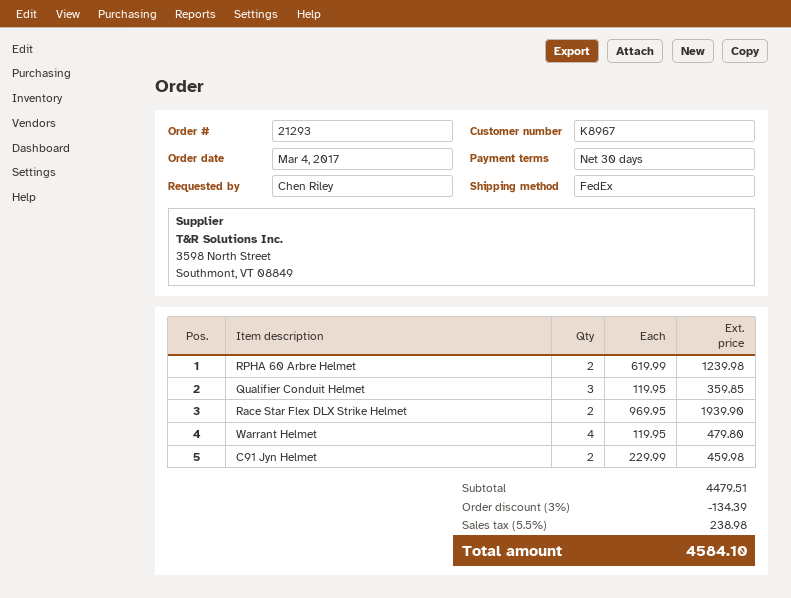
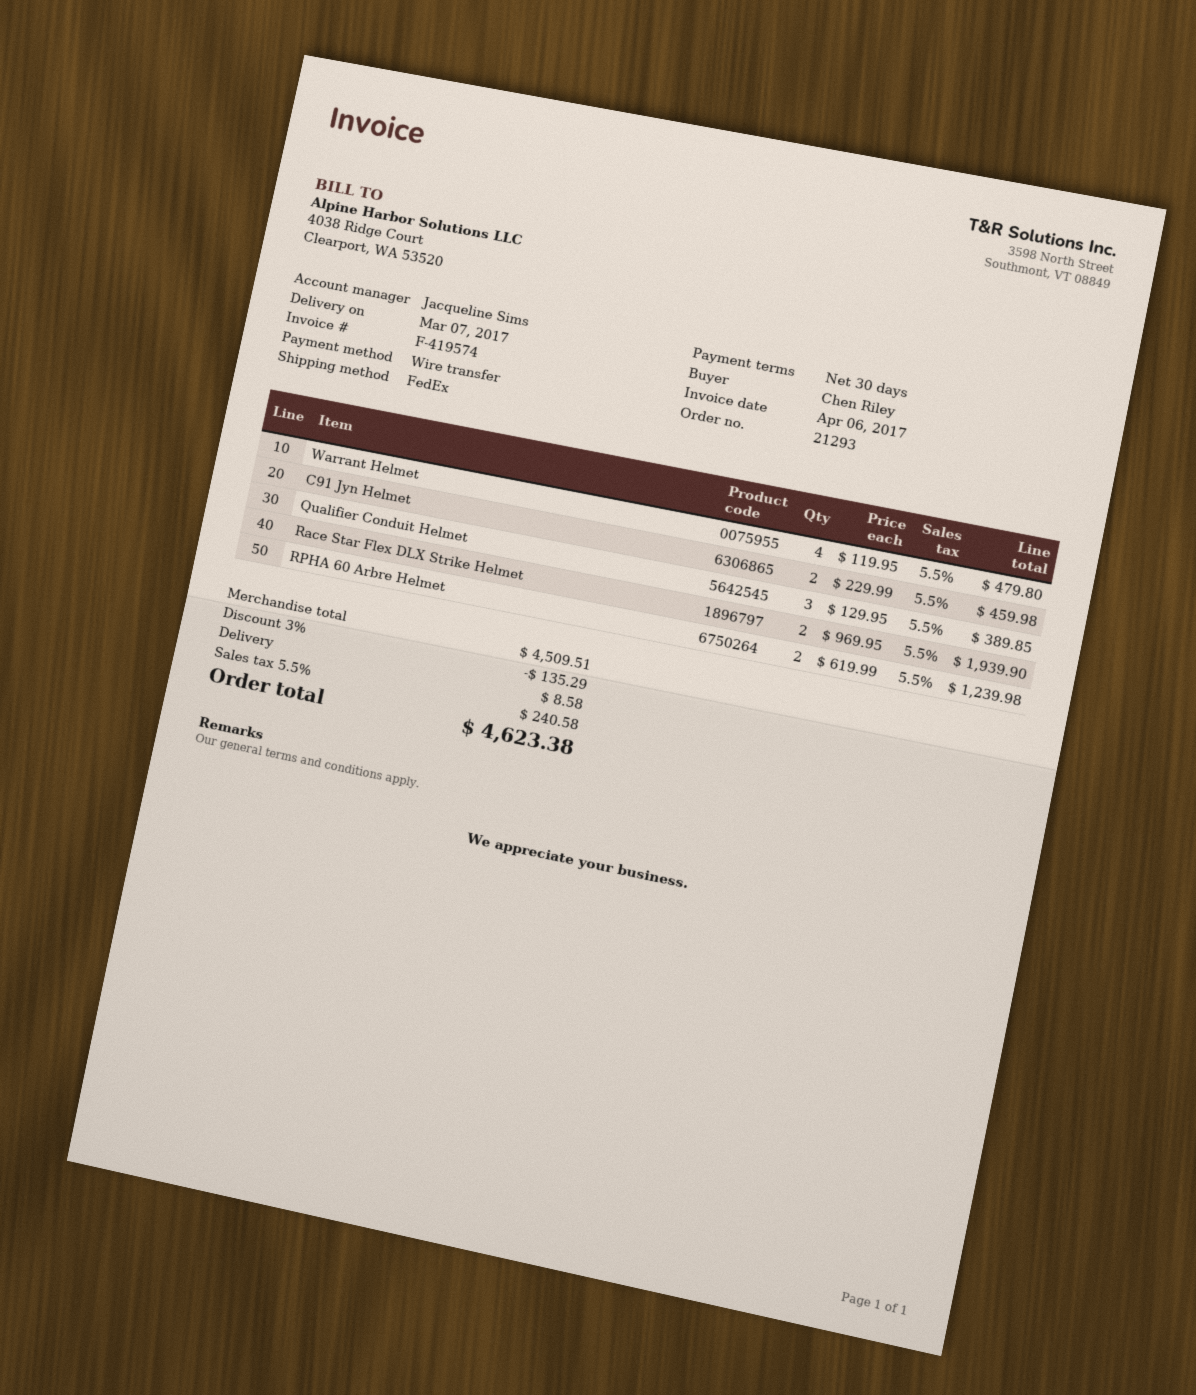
Qualifier Conduit Helmet: 3 x 119.95 = 359.85 -> 3 x 129.95 = 389.85
subtotal: 4479.51 -> 4509.51
discount: 3% = 134.39 -> 3% = 135.29
shipping: none -> 8.58
tax: 5.5% = 238.98 -> 5.5% = 240.58
total: 4584.10 -> 4623.38

